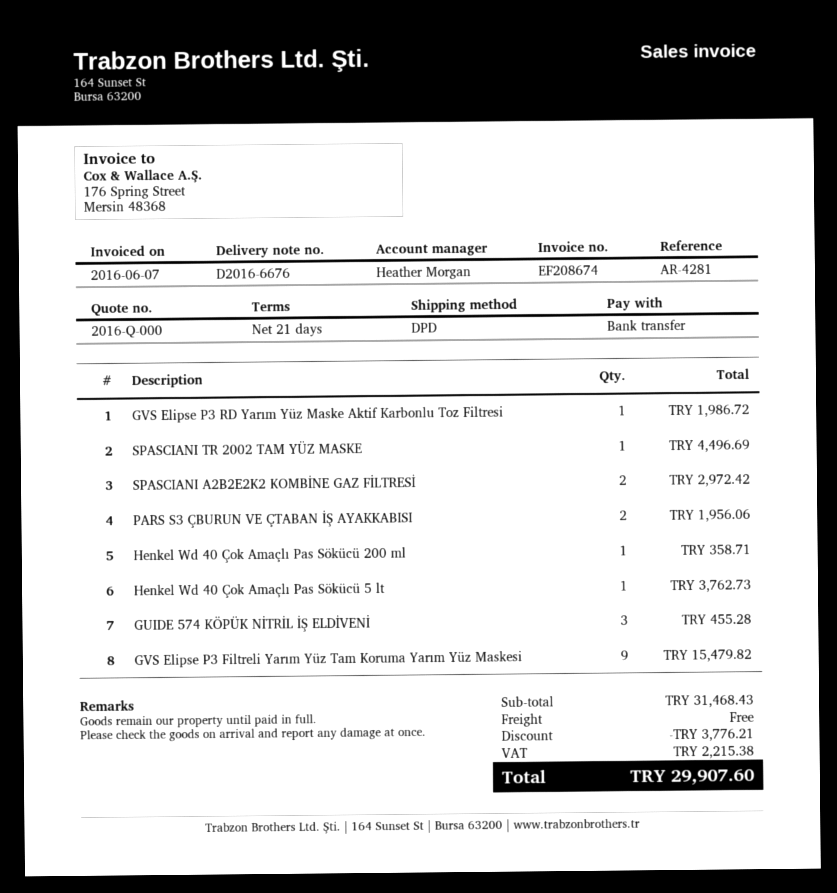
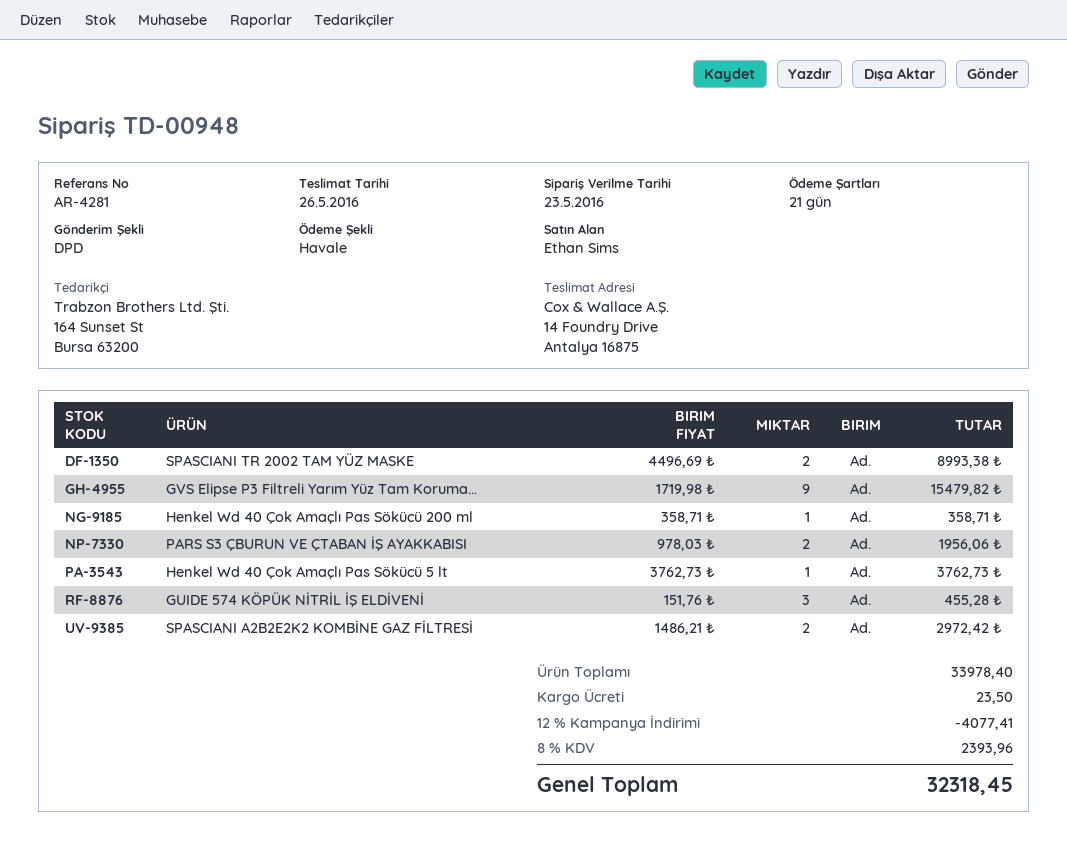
GVS Elipse P3 RD Yarım Yüz Maske Aktif Karbonlu Toz Filtresi: 1 for 1986.72 -> none
SPASCIANI TR 2002 TAM YÜZ MASKE: 1 for 4496.69 -> 2 for 8993.38
subtotal: 31468.43 -> 33978.40
discount: 3776.21 -> 4077.41
shipping: 0.00 -> 23.50
tax: 2215.38 -> 2393.96
total: 29907.60 -> 32318.45

